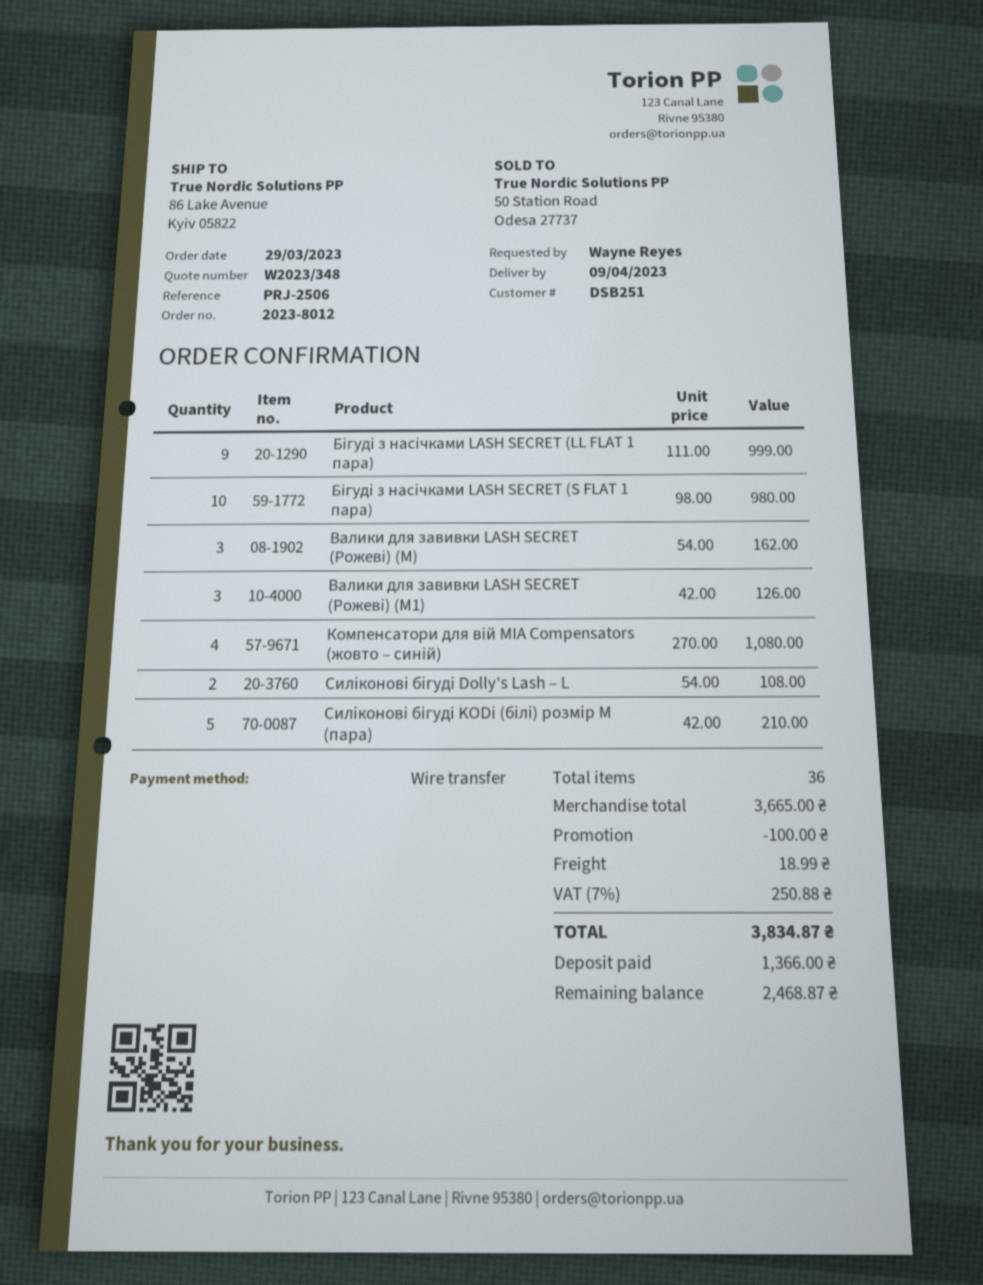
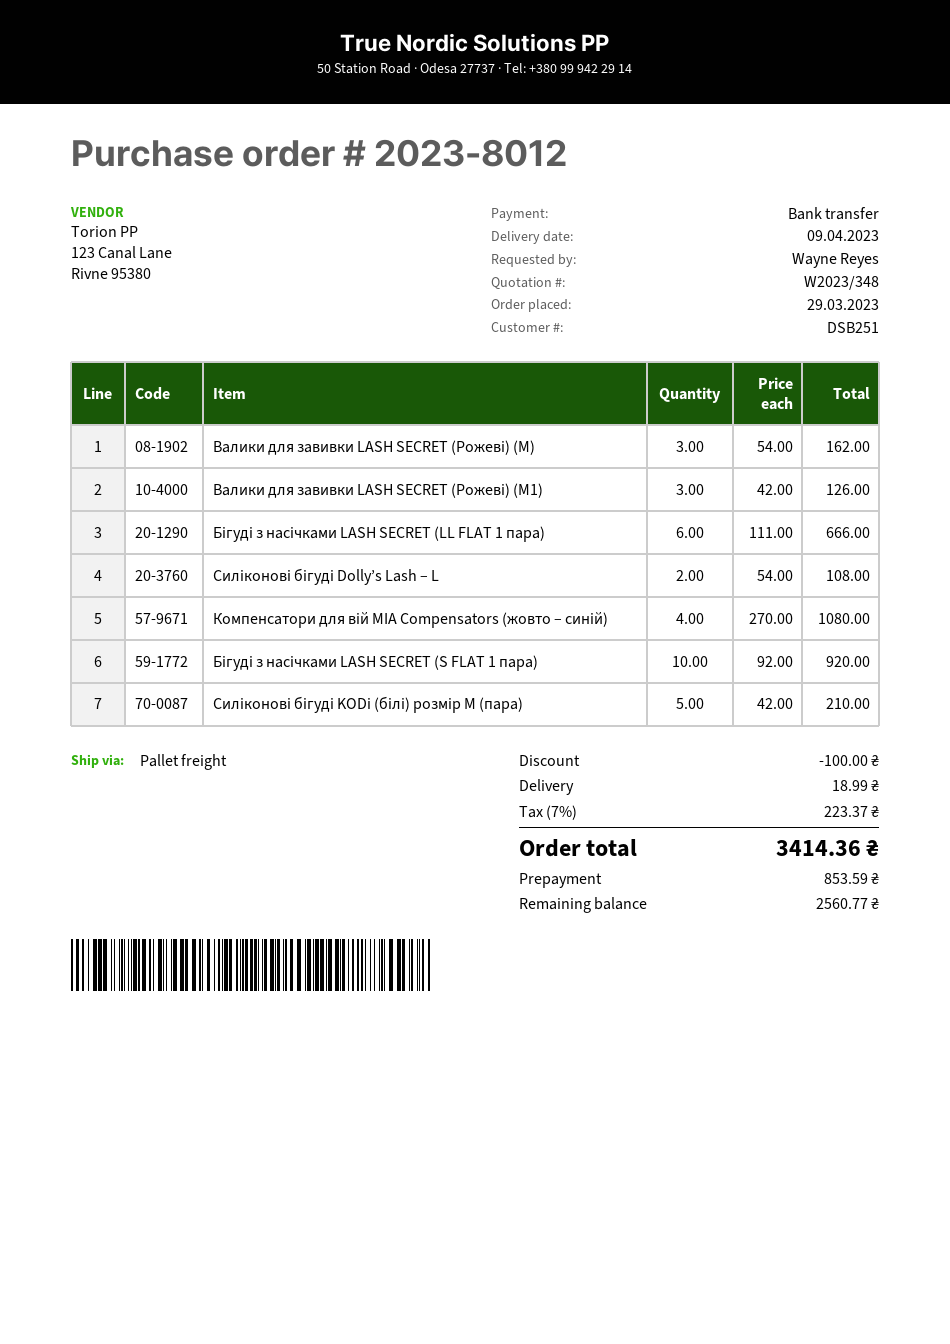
Бігуді з насічками LASH SECRET (LL FLAT 1 пара): 9 x 111.00 = 999.00 -> 6 x 111.00 = 666.00
Бігуді з насічками LASH SECRET (S FLAT 1 пара): 10 x 98.00 = 980.00 -> 10 x 92.00 = 920.00
tax: 7% = 250.88 -> 7% = 223.37
total: 3834.87 -> 3414.36
deposit: 1366.00 -> 853.59
balance: 2468.87 -> 2560.77

